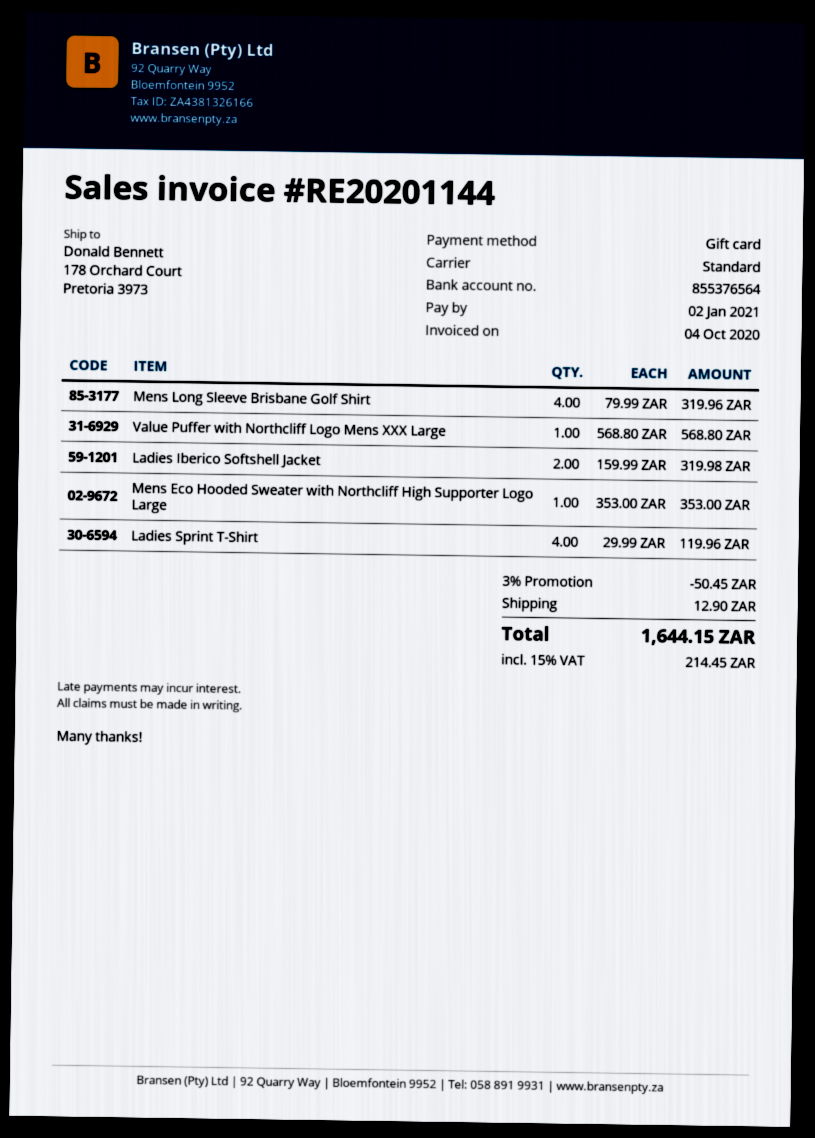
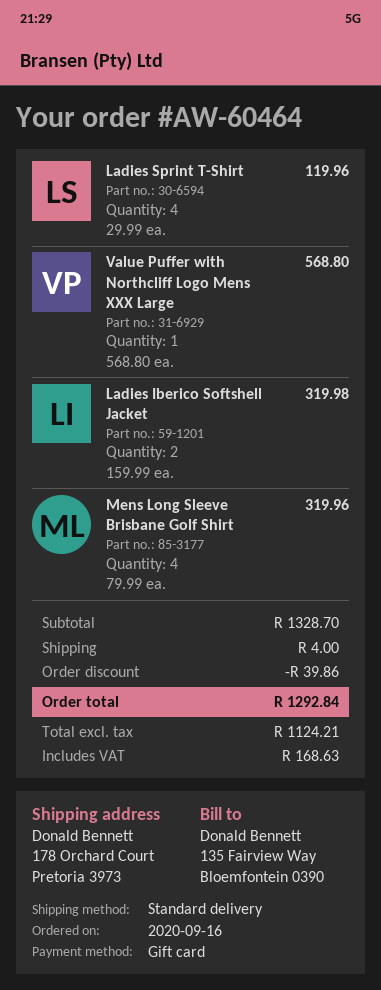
Mens Eco Hooded Sweater with Northcliff High Supporter Logo Large: 1 x 353.00 = 353.00 -> none
discount: 50.45 -> 39.86
shipping: 12.90 -> 4.00
tax: 214.45 -> 168.63
total: 1644.15 -> 1292.84

